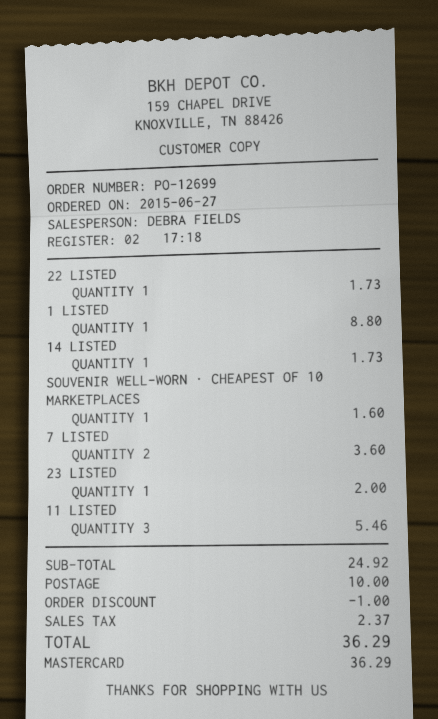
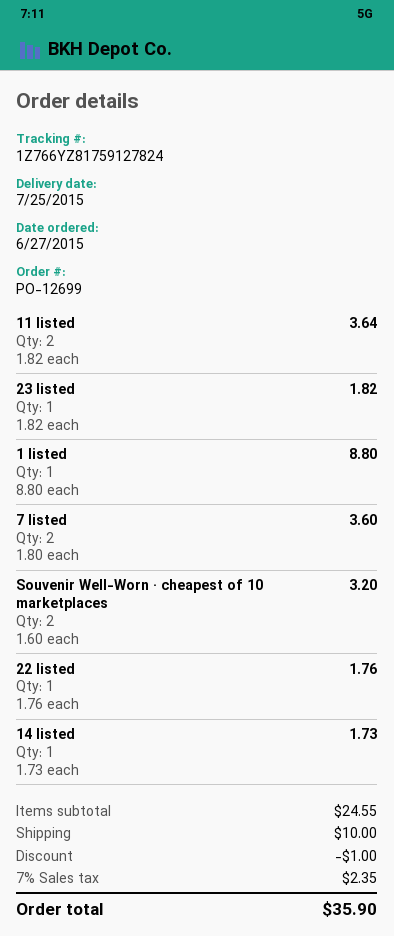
22 LISTED: 1 for 1.73 -> 1 for 1.76
SOUVENIR WELL-WORN · CHEAPEST OF 10 MARKETPLACES: 1 for 1.60 -> 2 for 3.20
23 LISTED: 1 for 2.00 -> 1 for 1.82
11 LISTED: 3 for 5.46 -> 2 for 3.64
subtotal: 24.92 -> 24.55
tax: 2.37 -> 2.35
total: 36.29 -> 35.90

